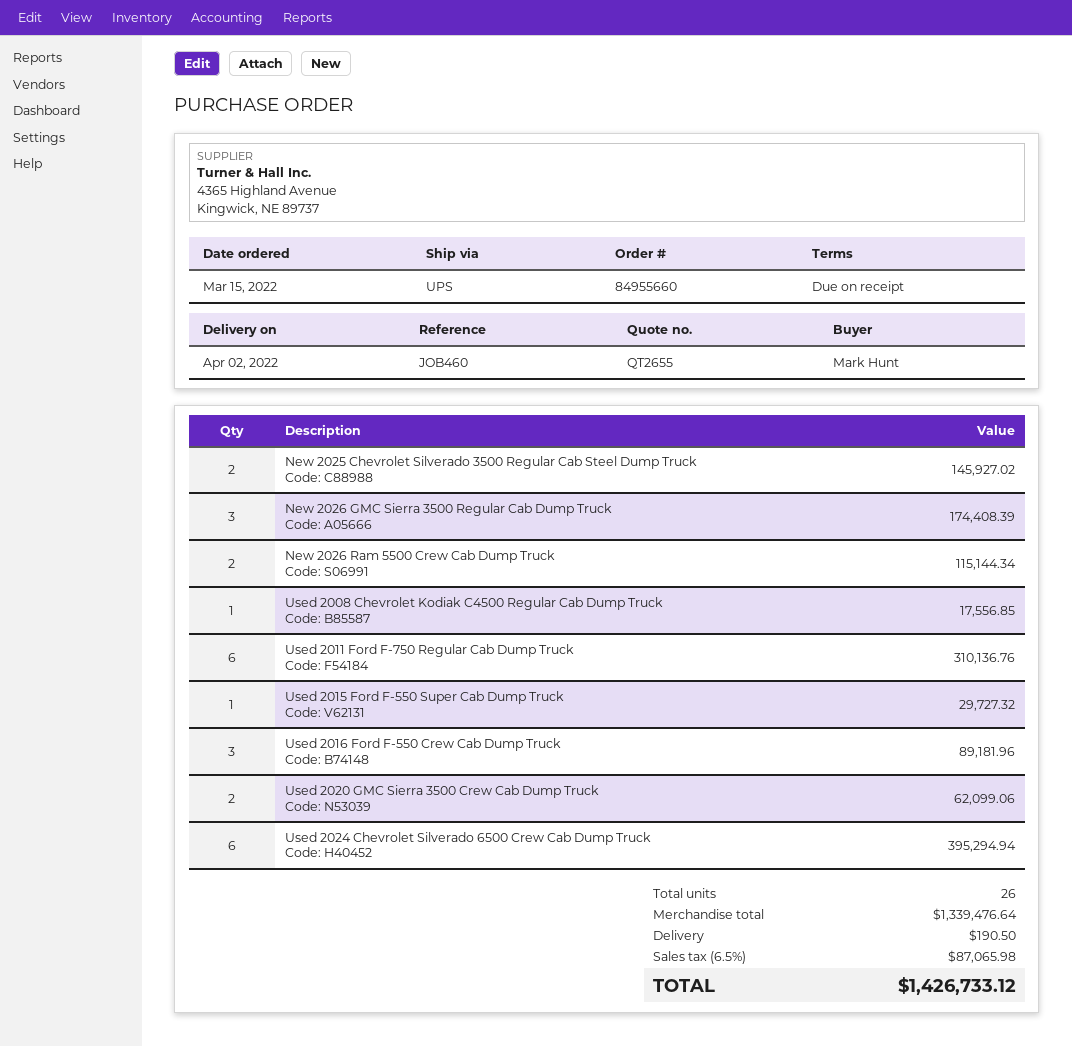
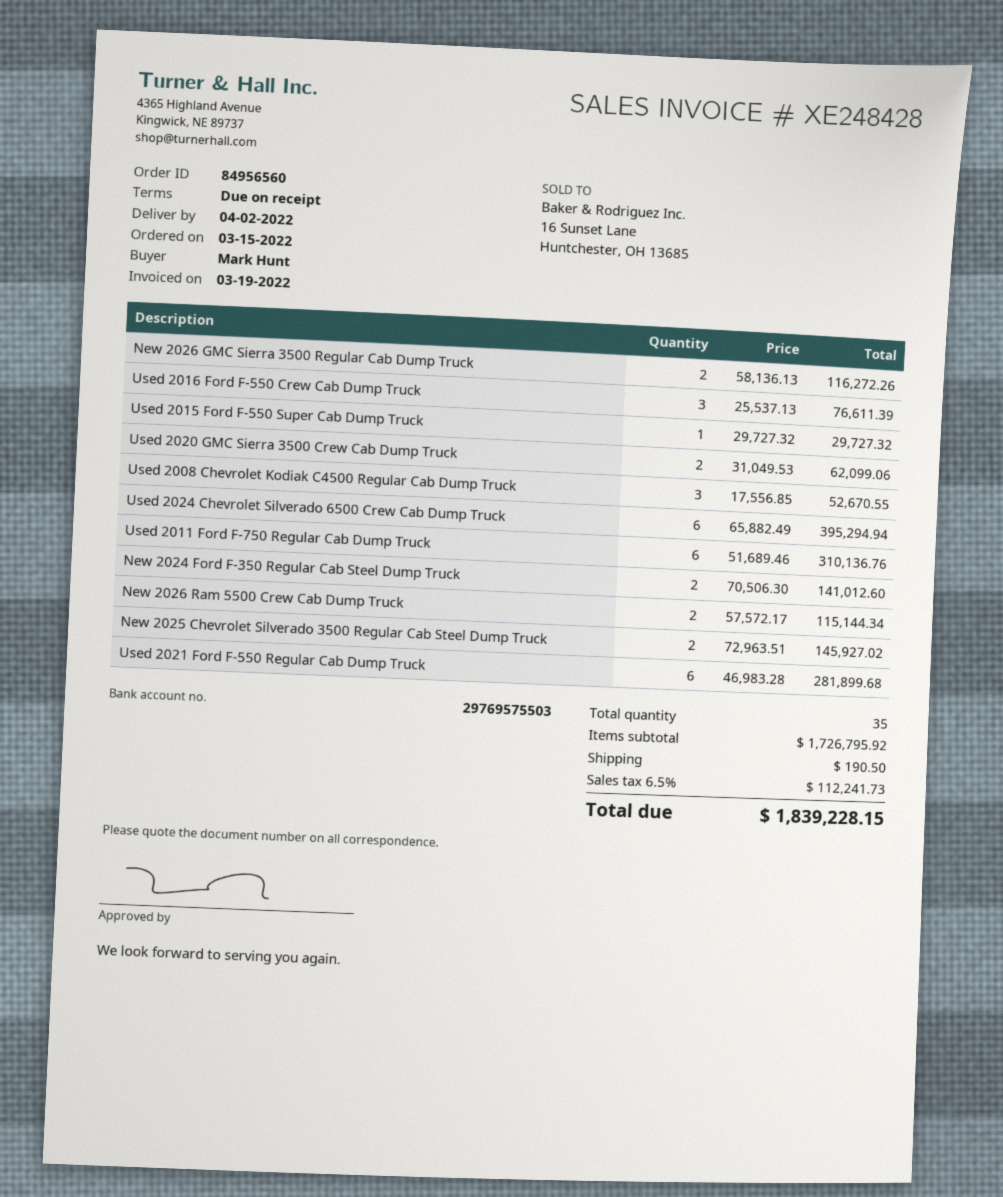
order number: 84955660 -> 84956560
New 2026 GMC Sierra 3500 Regular Cab Dump Truck: 3 for 174408.39 -> 2 for 116272.26
Used 2008 Chevrolet Kodiak C4500 Regular Cab Dump Truck: 1 for 17556.85 -> 3 for 52670.55
Used 2016 Ford F-550 Crew Cab Dump Truck: 3 for 89181.96 -> 3 for 76611.39
New 2024 Ford F-350 Regular Cab Steel Dump Truck: none -> 2 for 141012.60
Used 2021 Ford F-550 Regular Cab Dump Truck: none -> 6 for 281899.68
total quantity: 26 -> 35
subtotal: 1339476.64 -> 1726795.92
tax: 6.5% = 87065.98 -> 6.5% = 112241.73
total: 1426733.12 -> 1839228.15

